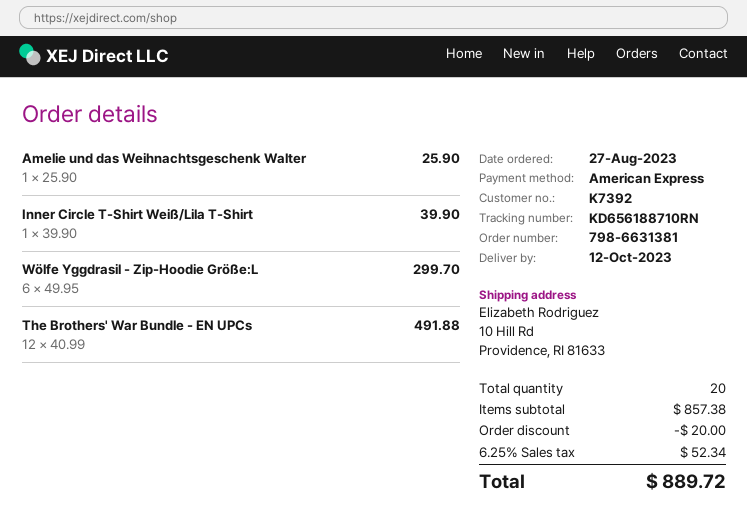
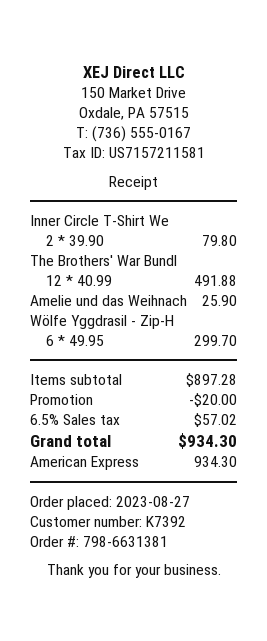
Inner Circle T-Shirt Weiß/Lila T-Shirt: 1 x 39.90 = 39.90 -> 2 x 39.90 = 79.80
subtotal: 857.38 -> 897.28
tax: 6.25% = 52.34 -> 6.5% = 57.02
total: 889.72 -> 934.30

